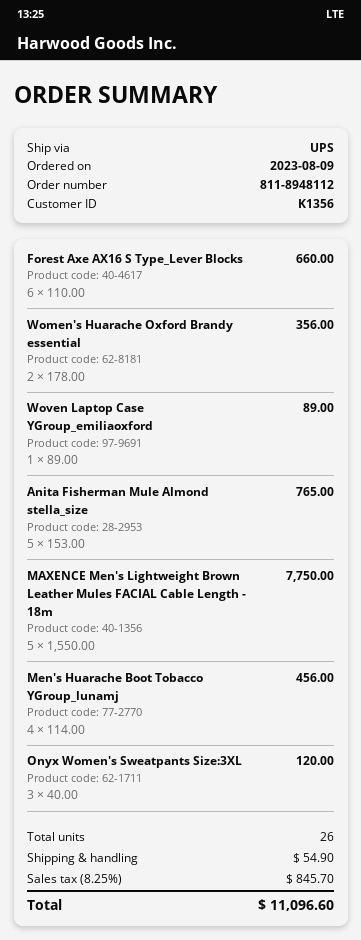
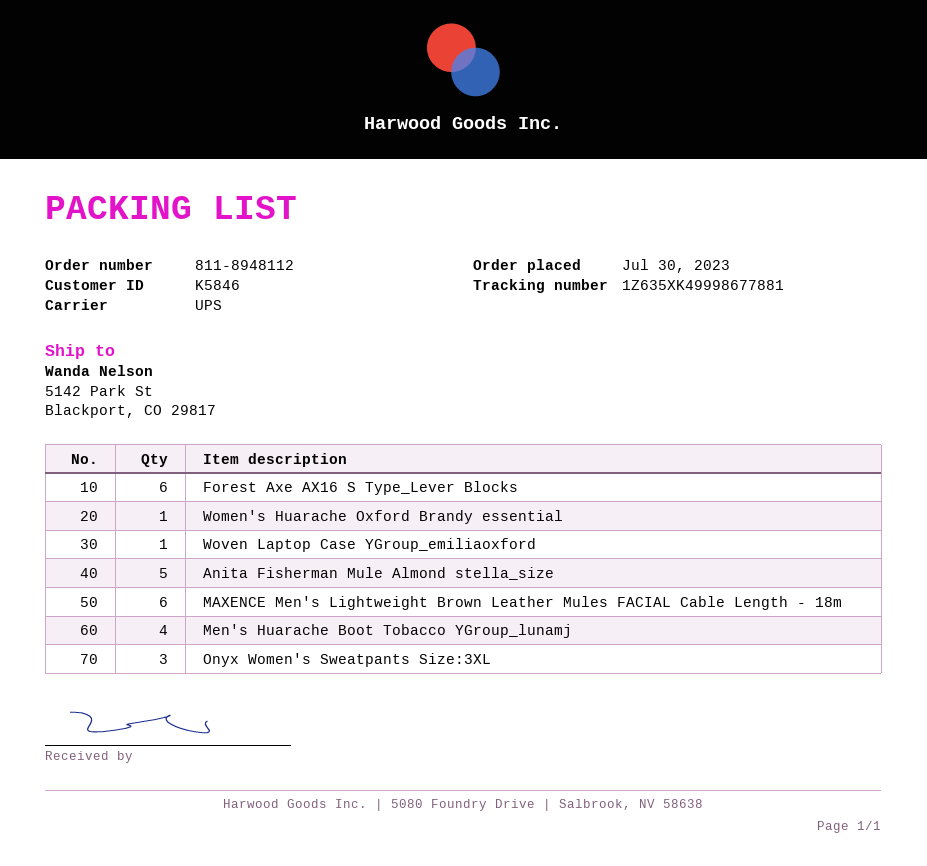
order date: 2023-08-09 -> 2023-07-30
customer number: K1356 -> K5846
Women's Huarache Oxford Brandy essential: 2 -> 1
MAXENCE Men's Lightweight Brown Leather Mules FACIAL Cable Length - 18m: 5 -> 6

